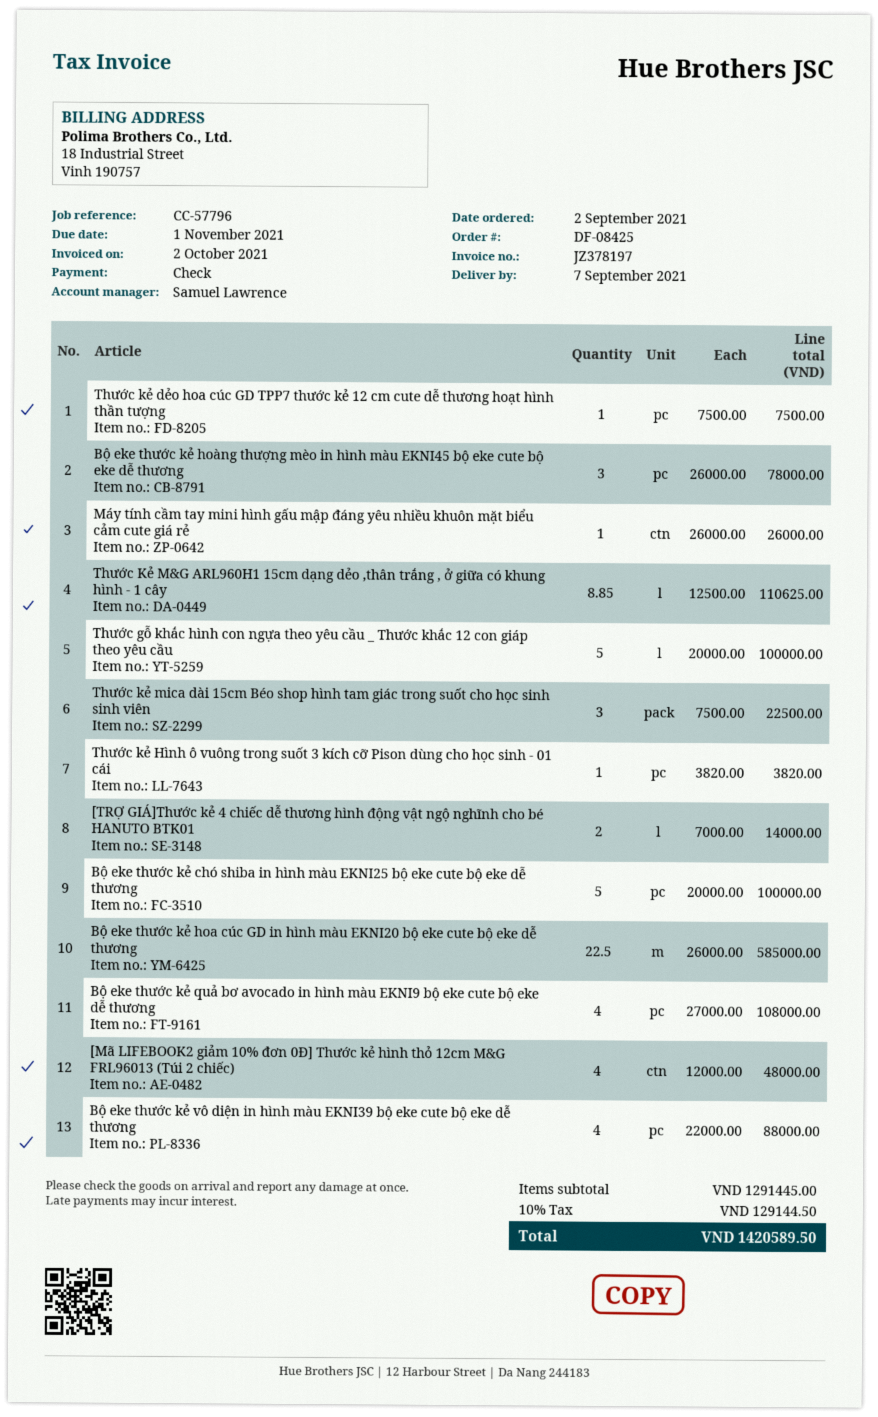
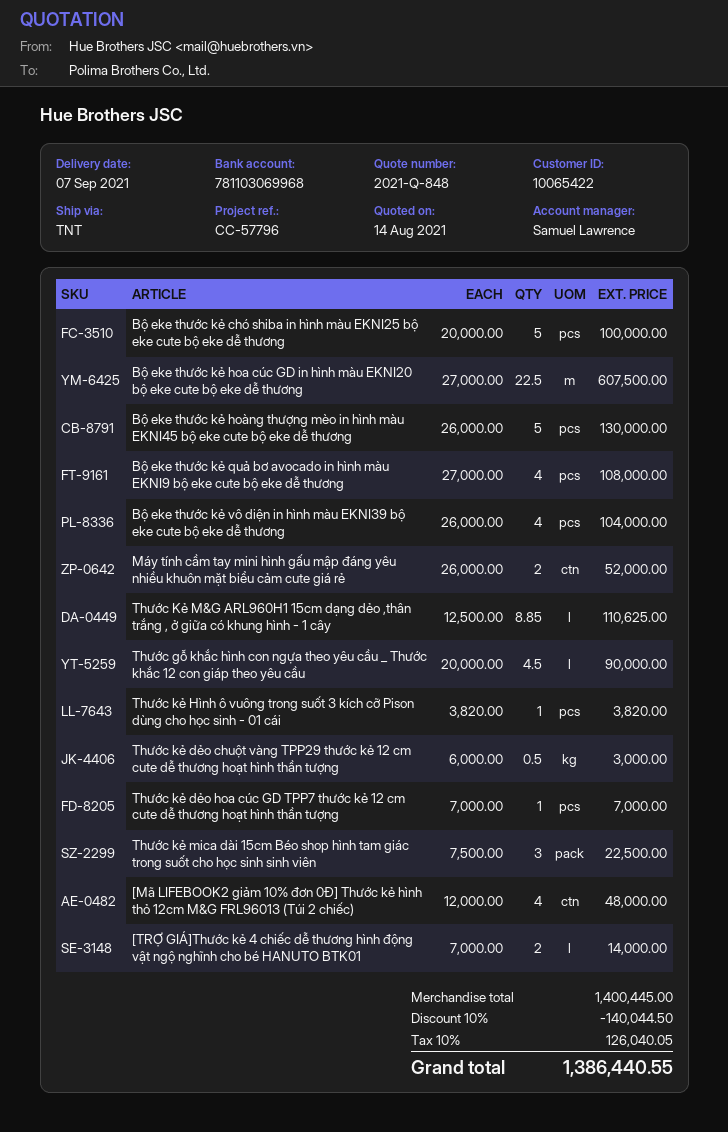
Thước kẻ dẻo hoa cúc GD TPP7 thước kẻ 12 cm cute dễ thương hoạt hình thần tượng: 1 x 7500.00 = 7500.00 -> 1 x 7000.00 = 7000.00
Bộ eke thước kẻ hoàng thượng mèo in hình màu EKNI45 bộ eke cute bộ eke dễ thương: 3 x 26000.00 = 78000.00 -> 5 x 26000.00 = 130000.00
Máy tính cầm tay mini hình gấu mập đáng yêu nhiều khuôn mặt biểu cảm cute giá rẻ: 1 x 26000.00 = 26000.00 -> 2 x 26000.00 = 52000.00
Thước gỗ khắc hình con ngựa theo yêu cầu _ Thước khắc 12 con giáp theo yêu cầu: 5 x 20000.00 = 100000.00 -> 4.5 x 20000.00 = 90000.00
Bộ eke thước kẻ hoa cúc GD in hình màu EKNI20 bộ eke cute bộ eke dễ thương: 22.5 x 26000.00 = 585000.00 -> 22.5 x 27000.00 = 607500.00
Bộ eke thước kẻ vô diện in hình màu EKNI39 bộ eke cute bộ eke dễ thương: 4 x 22000.00 = 88000.00 -> 4 x 26000.00 = 104000.00
Thước kẻ dẻo chuột vàng TPP29 thước kẻ 12 cm cute dễ thương hoạt hình thần tượng: none -> 0.5 x 6000.00 = 3000.00
subtotal: 1291445.00 -> 1400445.00
discount: none -> 10% = 140044.50
tax: 10% = 129144.50 -> 10% = 126040.05
total: 1420589.50 -> 1386440.55

